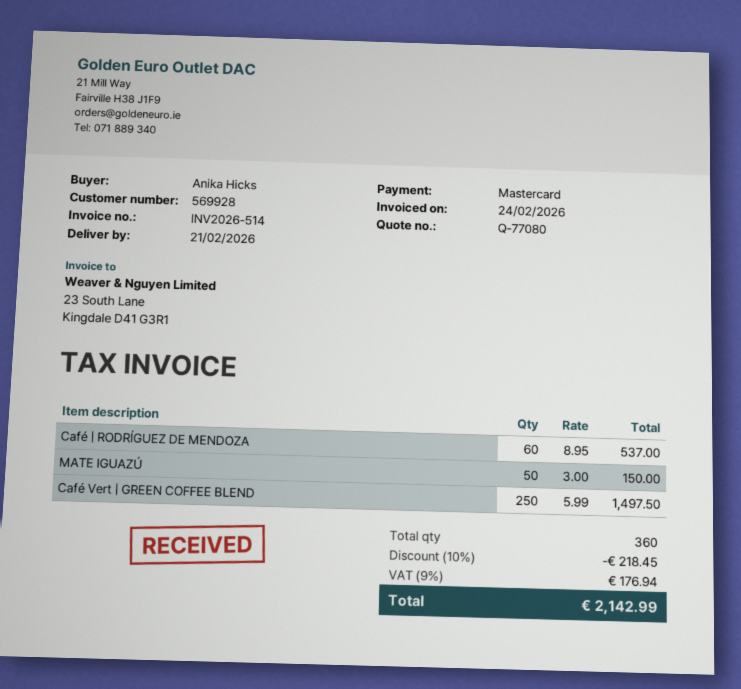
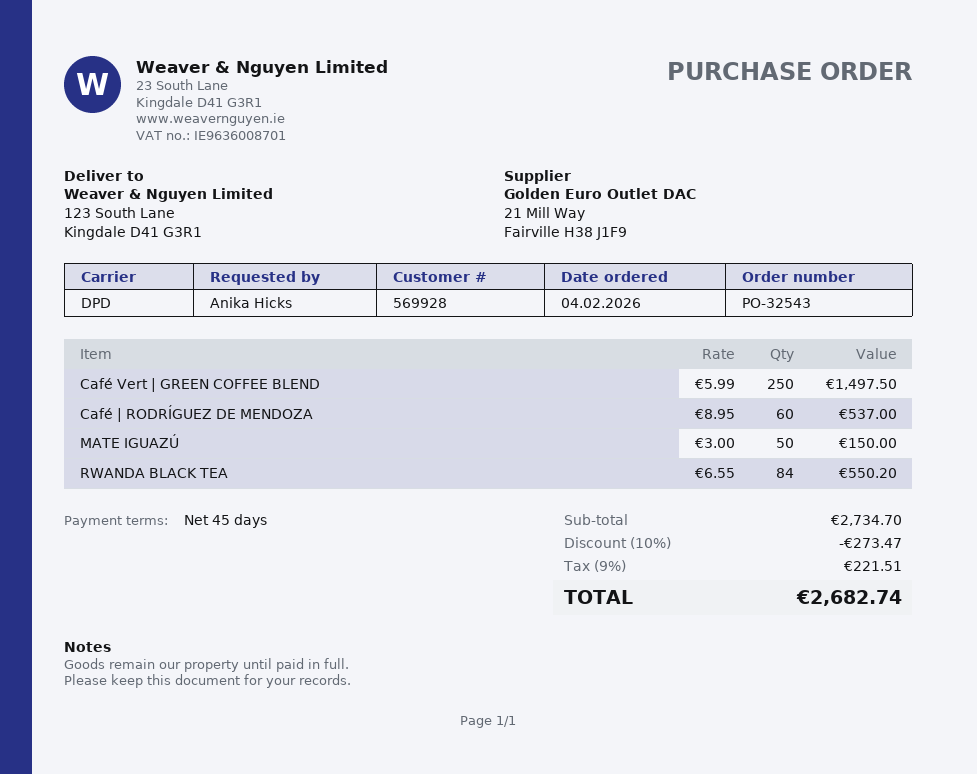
RWANDA BLACK TEA: none -> 84 x 6.55 = 550.20
discount: 10% = 218.45 -> 10% = 273.47
tax: 9% = 176.94 -> 9% = 221.51
total: 2142.99 -> 2682.74

